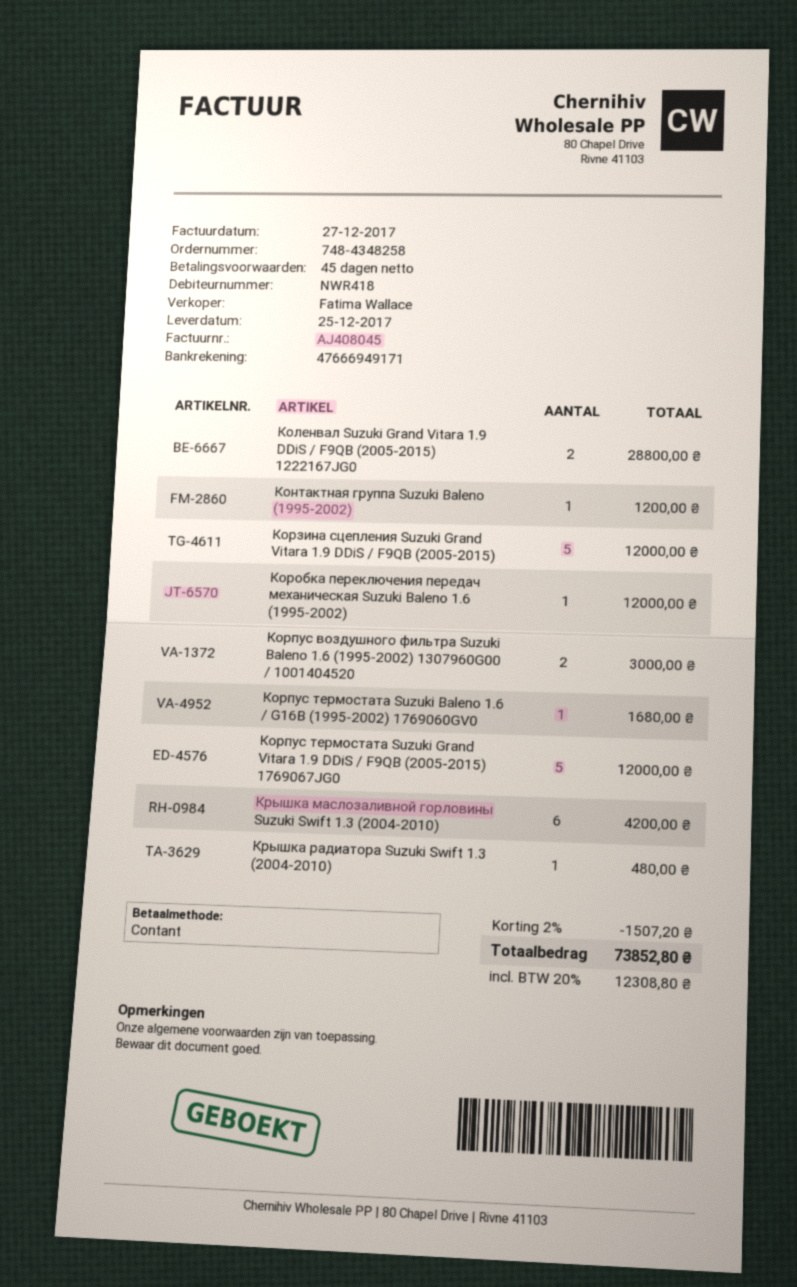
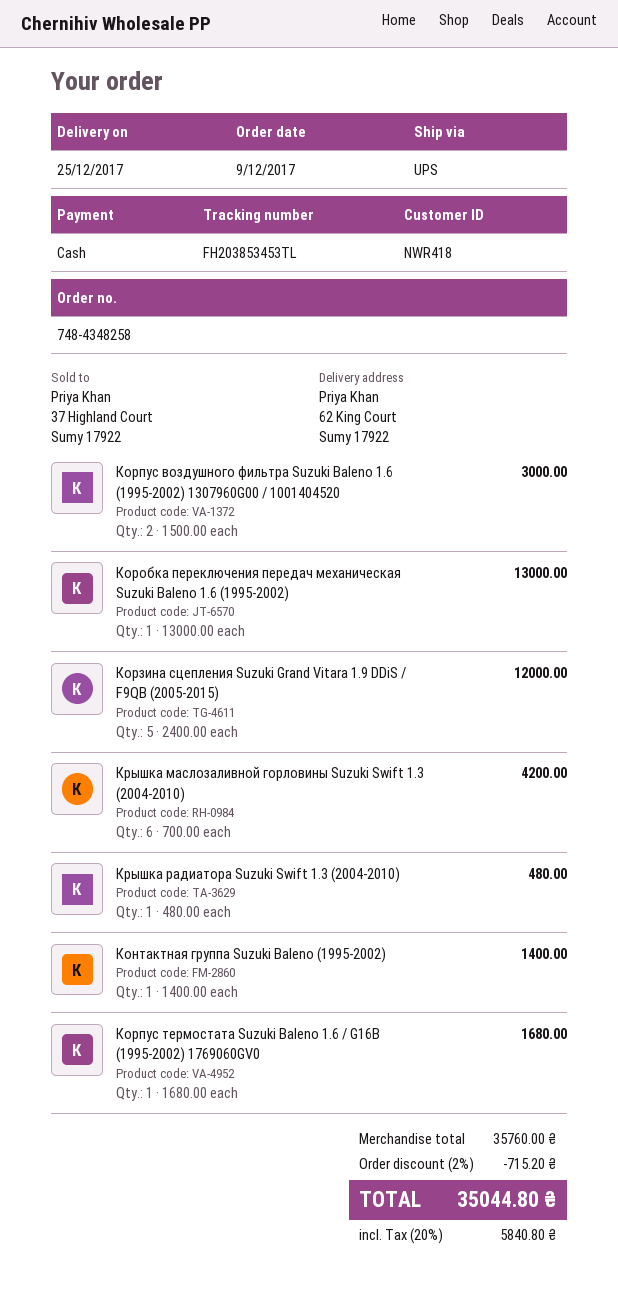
Коленвал Suzuki Grand Vitara 1.9 DDiS / F9QB (2005-2015) 1222167JG0: 2 for 28800.00 -> none
Контактная группа Suzuki Baleno (1995-2002): 1 for 1200.00 -> 1 for 1400.00
Коробка переключения передач механическая Suzuki Baleno 1.6 (1995-2002): 1 for 12000.00 -> 1 for 13000.00
Корпус термостата Suzuki Grand Vitara 1.9 DDiS / F9QB (2005-2015) 1769067JG0: 5 for 12000.00 -> none
discount: 2% = 1507.20 -> 2% = 715.20
tax: 20% = 12308.80 -> 20% = 5840.80
total: 73852.80 -> 35044.80

